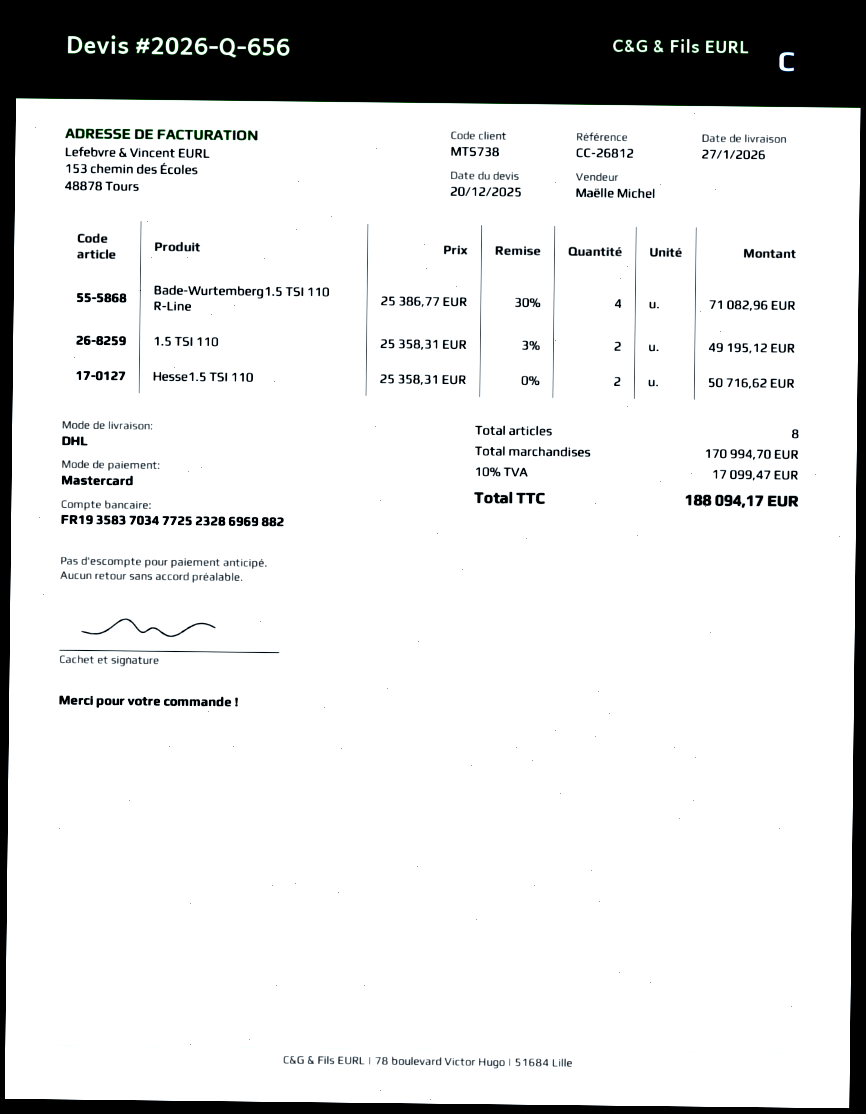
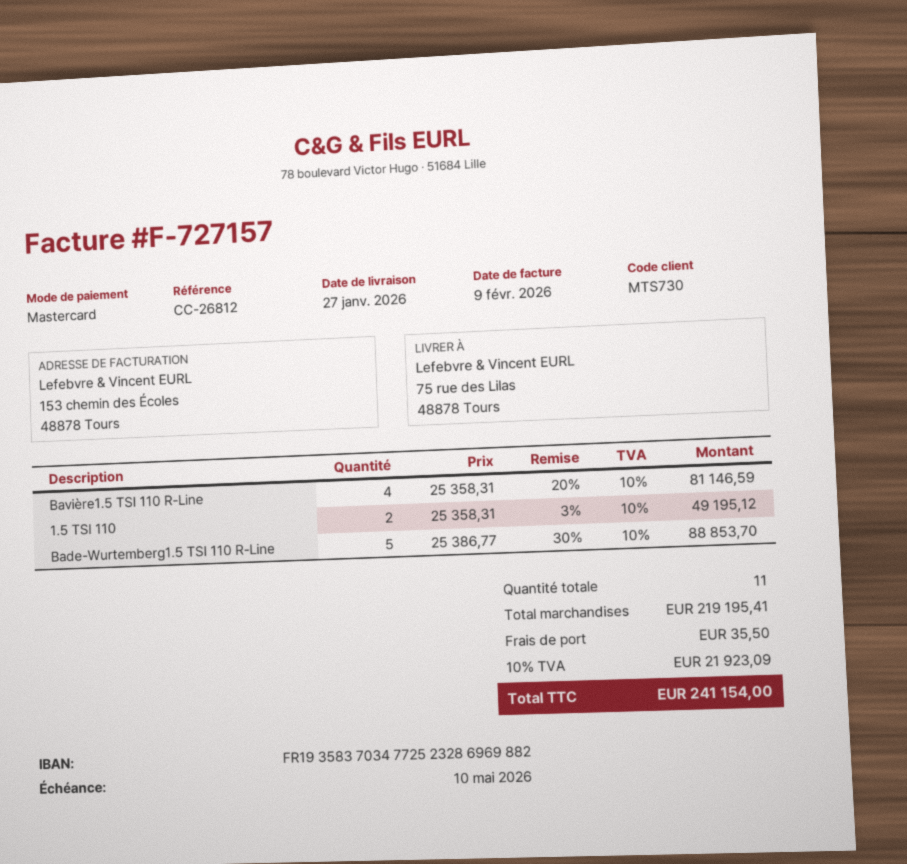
customer number: MTS738 -> MTS730
Bade-Wurtemberg1.5 TSI 110 R-Line: 4 x 25386.77 - 30% = 71082.96 -> 5 x 25386.77 - 30% = 88853.70
Hesse1.5 TSI 110: 2 x 25358.31 = 50716.62 -> none
Bavière1.5 TSI 110 R-Line: none -> 4 x 25358.31 - 20% = 81146.59
total quantity: 8 -> 11
subtotal: 170994.70 -> 219195.41
shipping: none -> 35.50
tax: 10% = 17099.47 -> 10% = 21923.09
total: 188094.17 -> 241154.00

